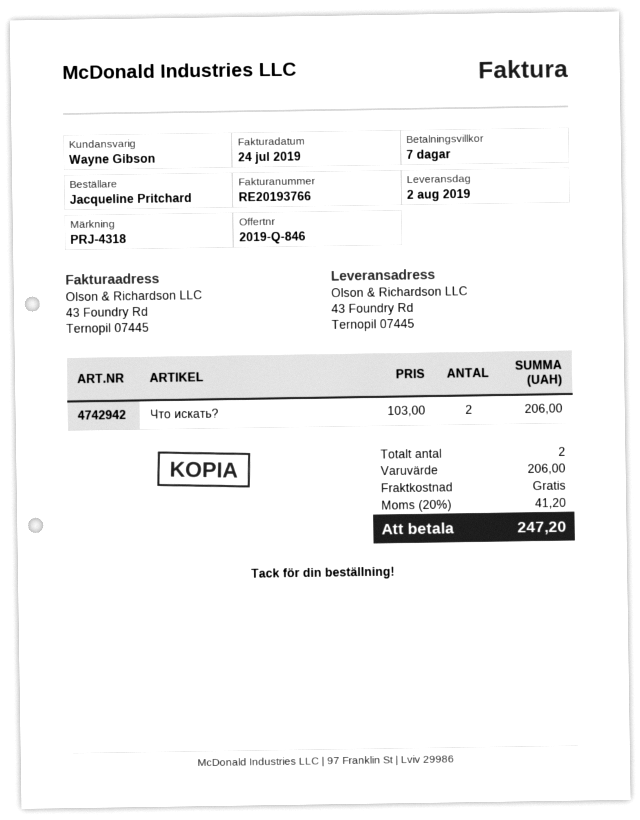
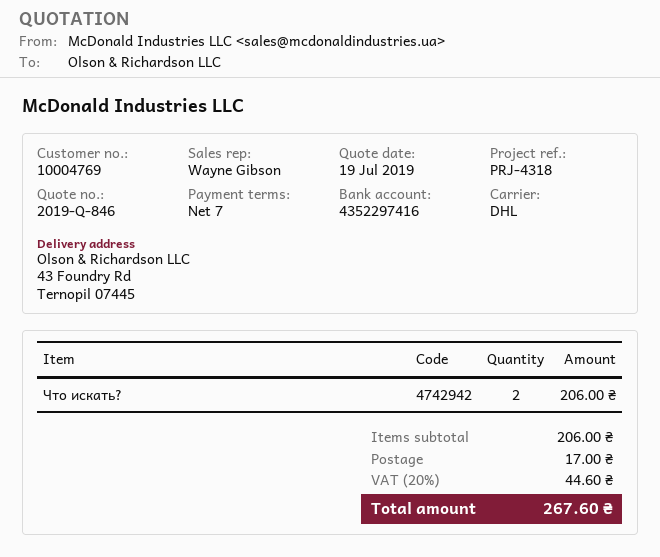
shipping: 0.00 -> 17.00
tax: 20% = 41.20 -> 20% = 44.60
total: 247.20 -> 267.60

